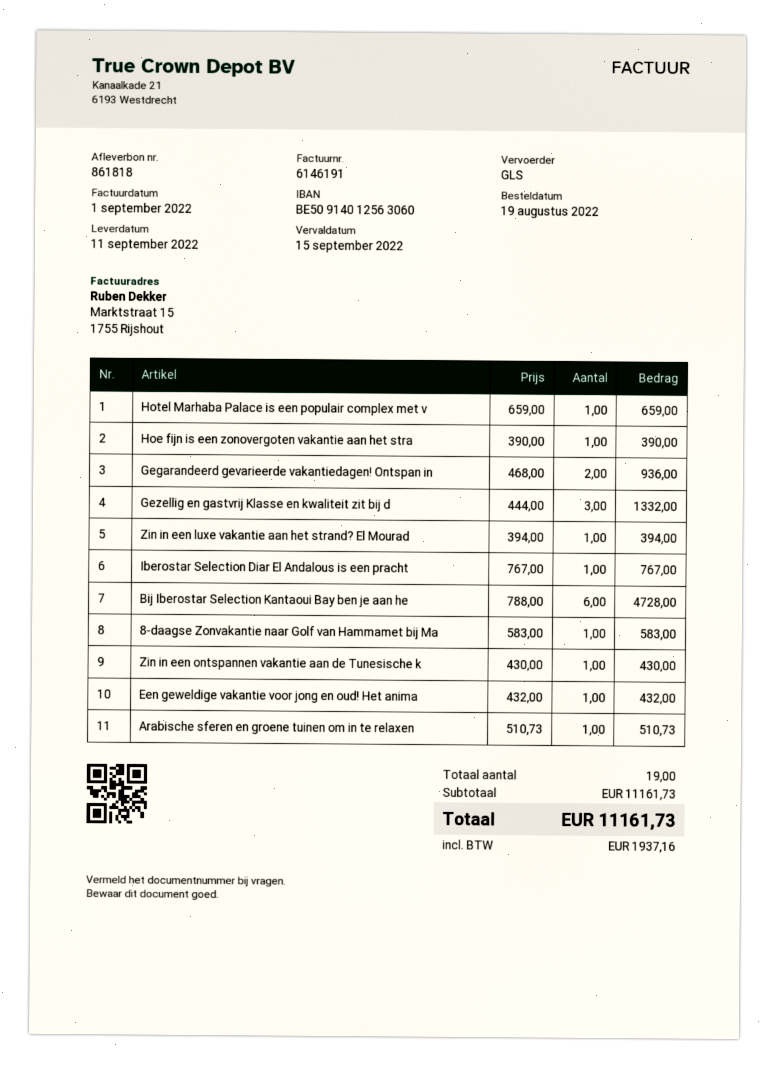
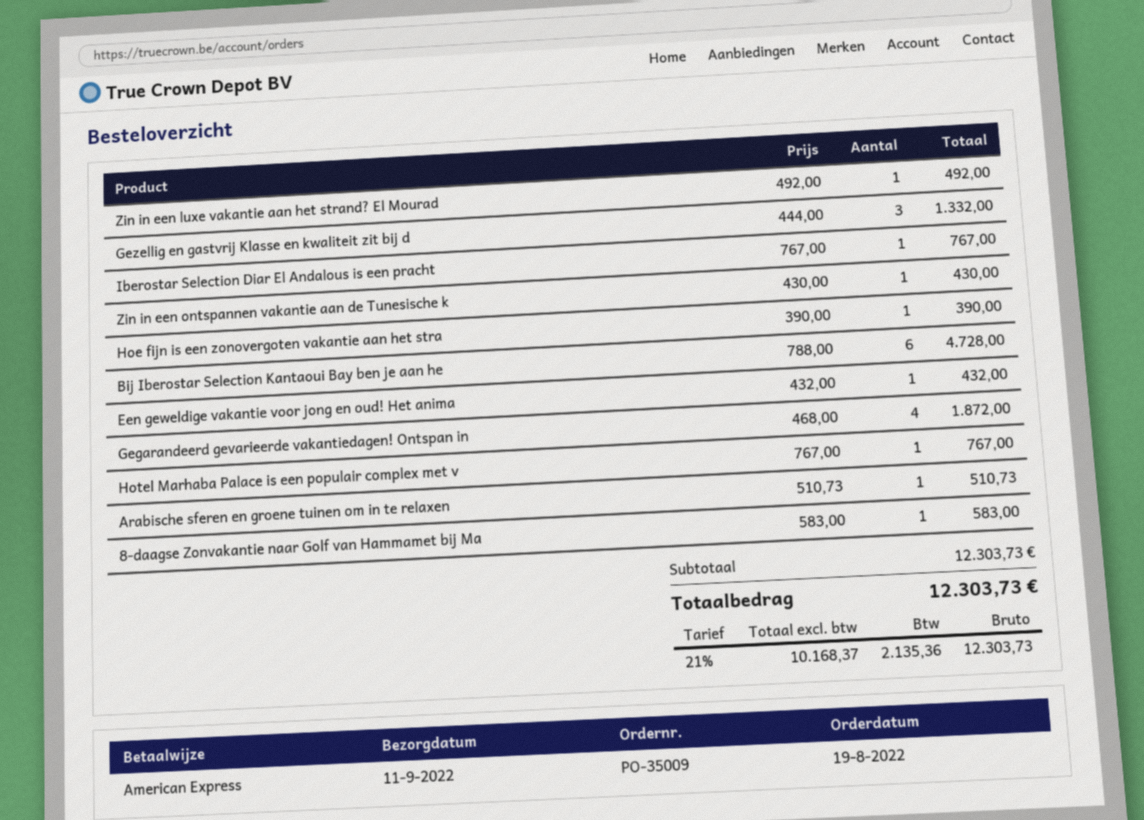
Hotel Marhaba Palace is een populair complex met v: 1 x 659.00 = 659.00 -> 1 x 767.00 = 767.00
Gegarandeerd gevarieerde vakantiedagen! Ontspan in: 2 x 468.00 = 936.00 -> 4 x 468.00 = 1872.00
Zin in een luxe vakantie aan het strand? El Mourad: 1 x 394.00 = 394.00 -> 1 x 492.00 = 492.00
subtotal: 11161.73 -> 12303.73
tax: 1937.16 -> 2135.36
total: 11161.73 -> 12303.73

